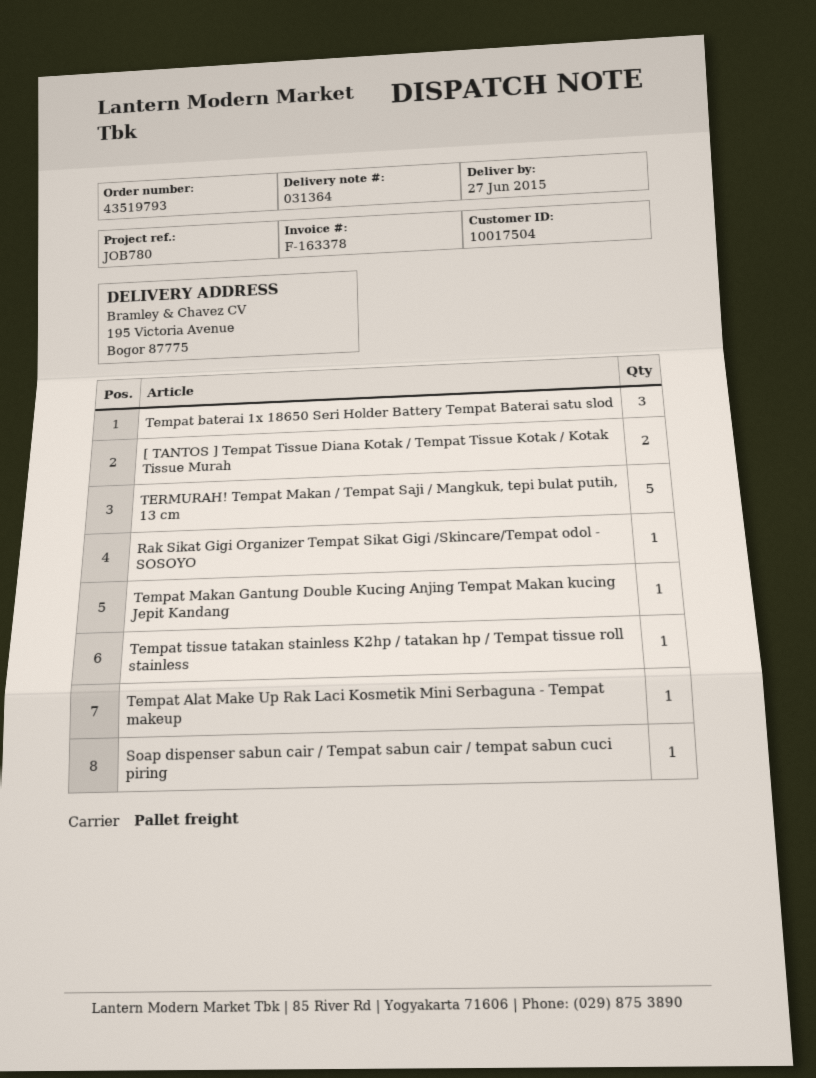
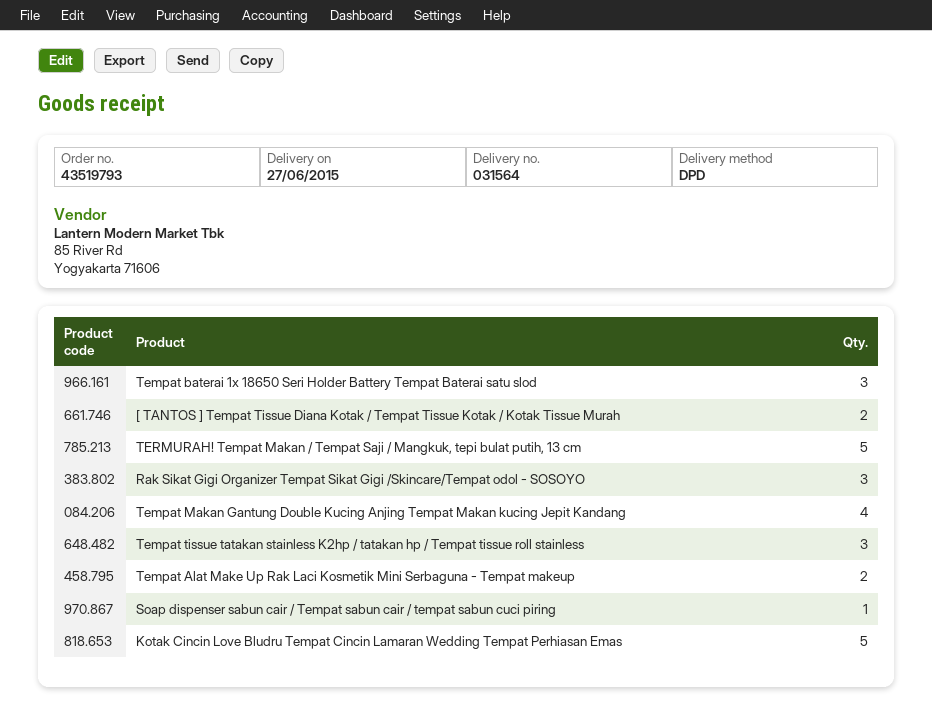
delivery note number: 031364 -> 031564
shipping method: pallet freight -> DPD
Rak Sikat Gigi Organizer Tempat Sikat Gigi /Skincare/Tempat odol - SOSOYO: 1 -> 3
Tempat Makan Gantung Double Kucing Anjing Tempat Makan kucing Jepit Kandang: 1 -> 4
Tempat tissue tatakan stainless K2hp / tatakan hp / Tempat tissue roll stainless: 1 -> 3
Tempat Alat Make Up Rak Laci Kosmetik Mini Serbaguna - Tempat makeup: 1 -> 2
Kotak Cincin Love Bludru Tempat Cincin Lamaran Wedding Tempat Perhiasan Emas: none -> 5

